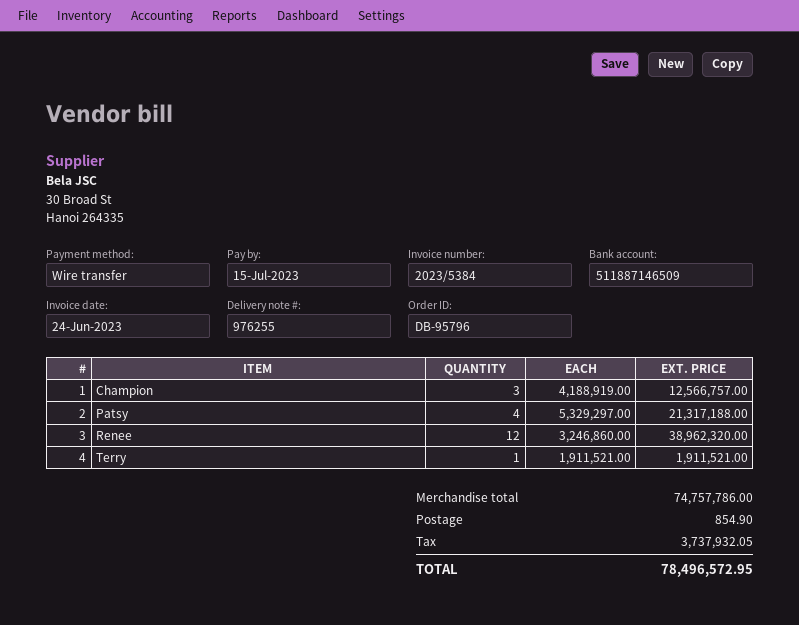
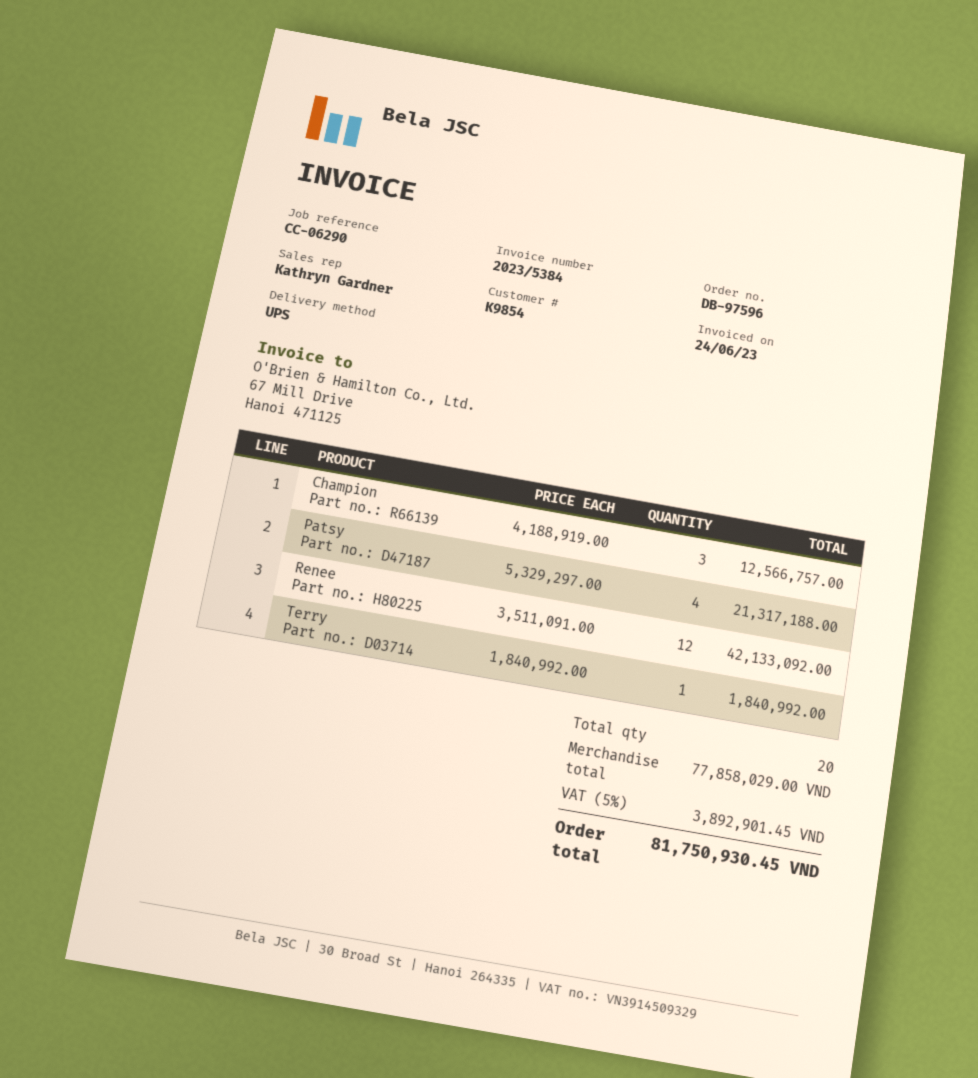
order number: DB-95796 -> DB-97596
Renee: 12 x 3246860.00 = 38962320.00 -> 12 x 3511091.00 = 42133092.00
Terry: 1 x 1911521.00 = 1911521.00 -> 1 x 1840992.00 = 1840992.00
subtotal: 74757786.00 -> 77858029.00
shipping: 854.90 -> none
tax: 3737932.05 -> 3892901.45
total: 78496572.95 -> 81750930.45

